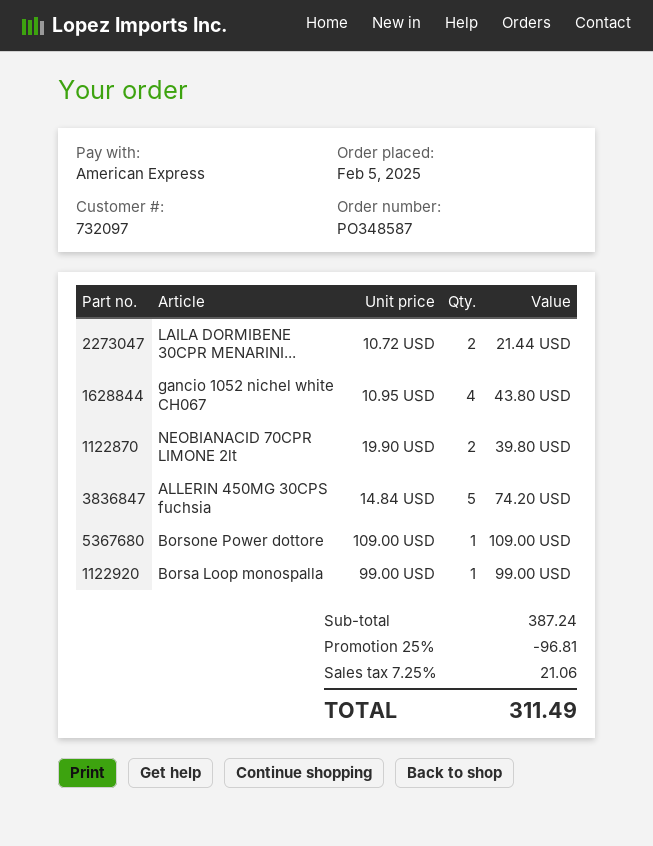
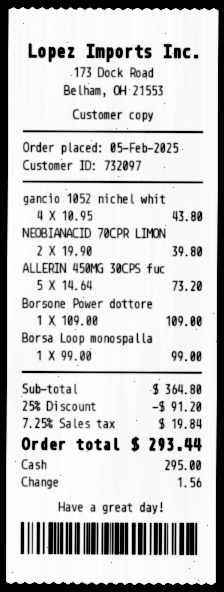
payment method: American Express -> cash
LAILA DORMIBENE 30CPR MENARINI...: 2 x 10.72 = 21.44 -> none
ALLERIN 450MG 30CPS fuchsia: 5 x 14.84 = 74.20 -> 5 x 14.64 = 73.20
subtotal: 387.24 -> 364.80
discount: 25% = 96.81 -> 25% = 91.20
tax: 7.25% = 21.06 -> 7.25% = 19.84
total: 311.49 -> 293.44

